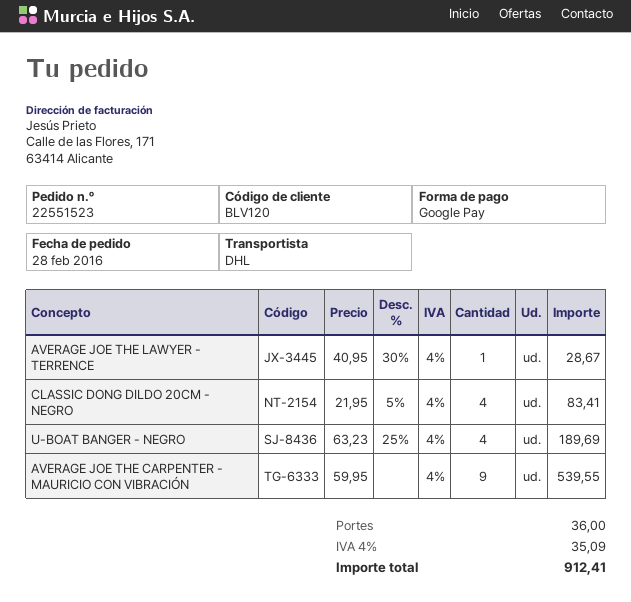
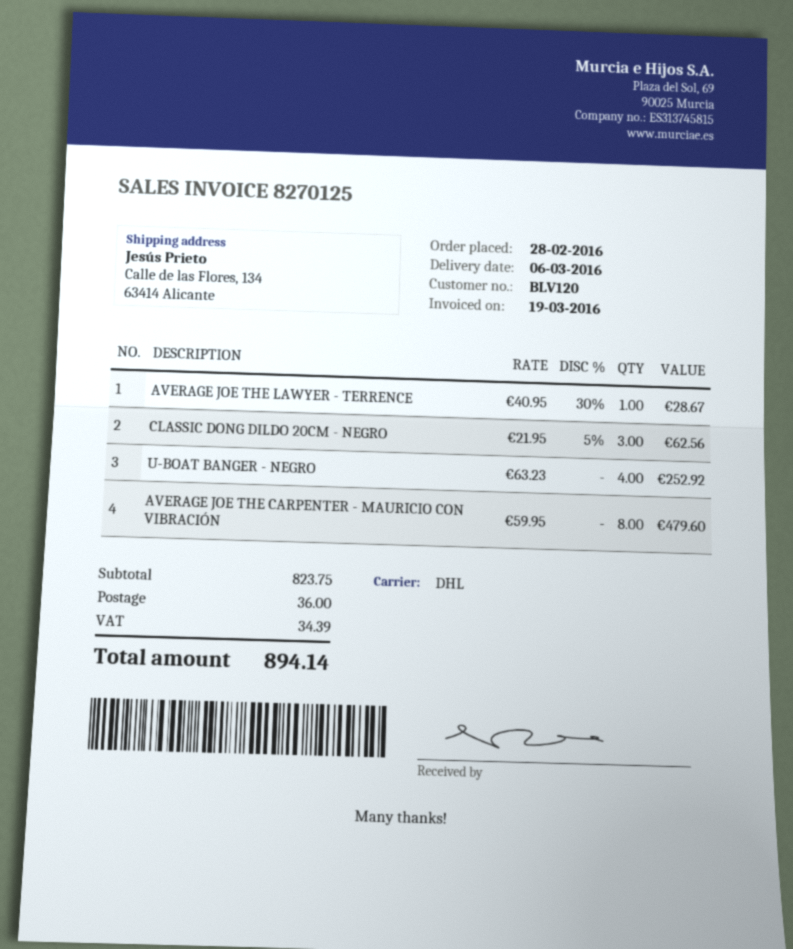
CLASSIC DONG DILDO 20CM - NEGRO: 4 x 21.95 - 5% = 83.41 -> 3 x 21.95 - 5% = 62.56
U-BOAT BANGER - NEGRO: 4 x 63.23 - 25% = 189.69 -> 4 x 63.23 = 252.92
AVERAGE JOE THE CARPENTER - MAURICIO CON VIBRACIÓN: 9 x 59.95 = 539.55 -> 8 x 59.95 = 479.60
tax: 35.09 -> 34.39
total: 912.41 -> 894.14

